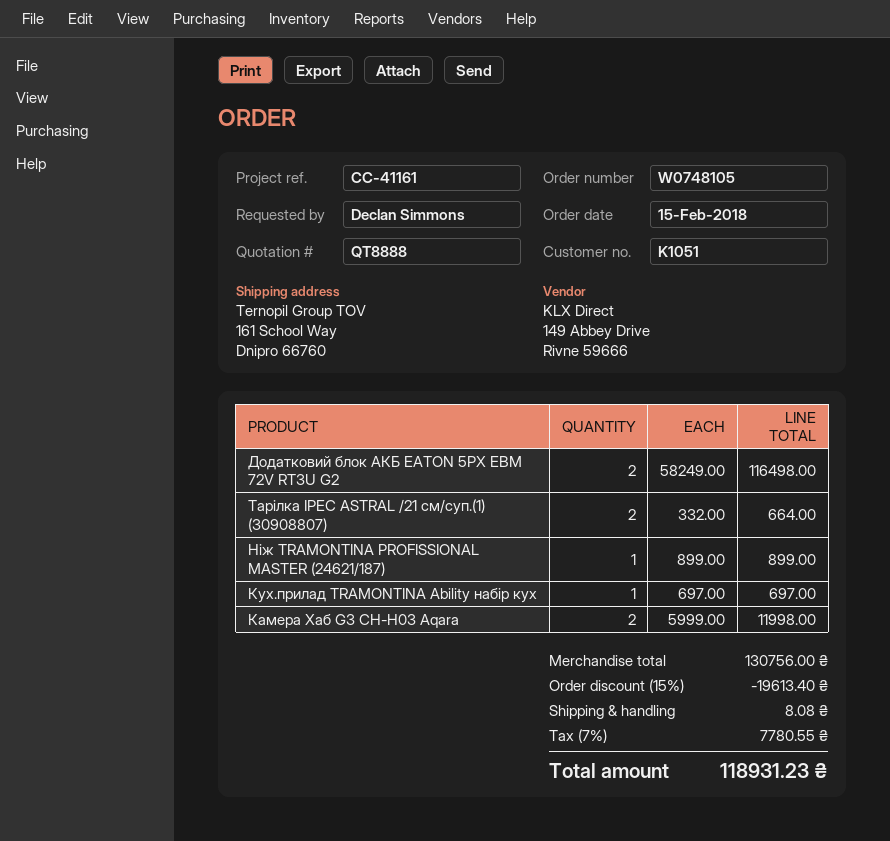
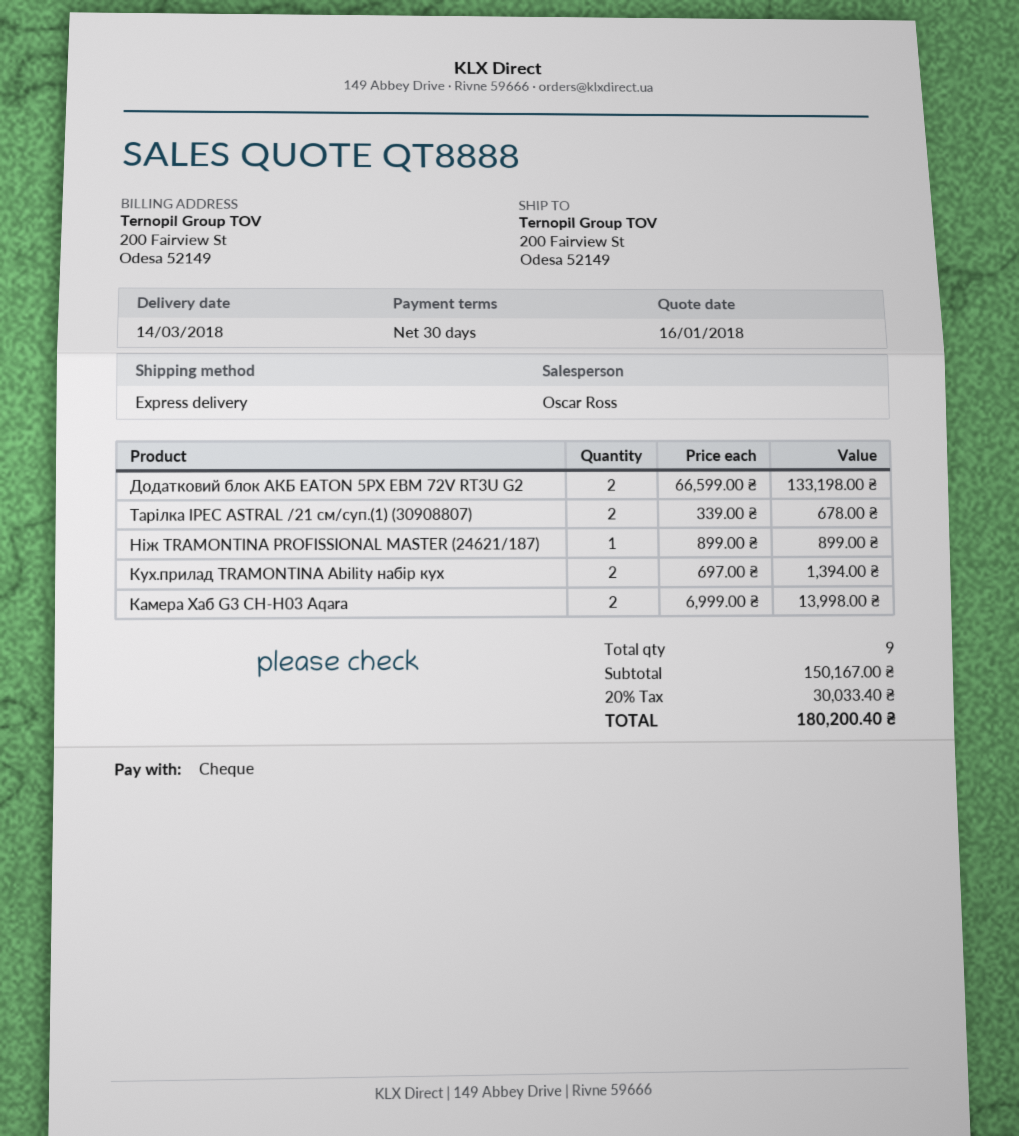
ship to: 161 School Way, Dnipro 66760 -> 200 Fairview St, Odesa 52149
Додатковий блок АКБ EATON 5PX EBM 72V RT3U G2: 2 x 58249.00 = 116498.00 -> 2 x 66599.00 = 133198.00
Тарілка IPEC ASTRAL /21 см/суп.(1) (30908807): 2 x 332.00 = 664.00 -> 2 x 339.00 = 678.00
Кух.прилад TRAMONTINA Ability набір кух: 1 x 697.00 = 697.00 -> 2 x 697.00 = 1394.00
Камера Хаб G3 CH-H03 Aqara: 2 x 5999.00 = 11998.00 -> 2 x 6999.00 = 13998.00
subtotal: 130756.00 -> 150167.00
discount: 15% = 19613.40 -> none
shipping: 8.08 -> none
tax: 7% = 7780.55 -> 20% = 30033.40
total: 118931.23 -> 180200.40

